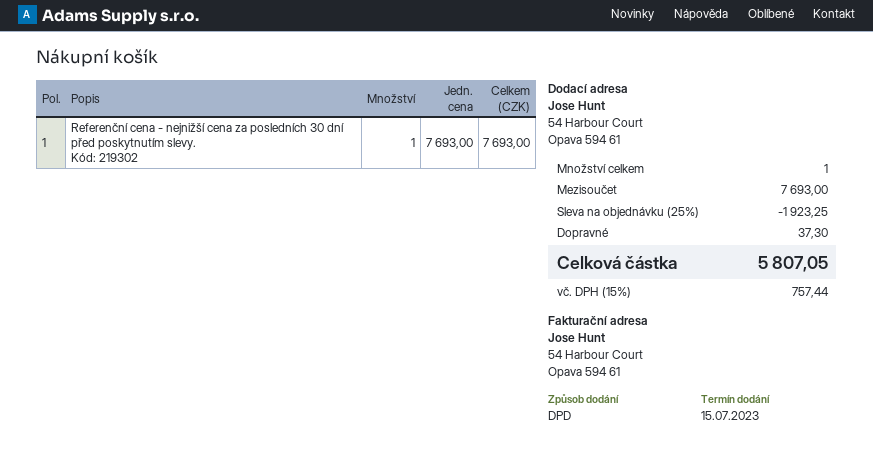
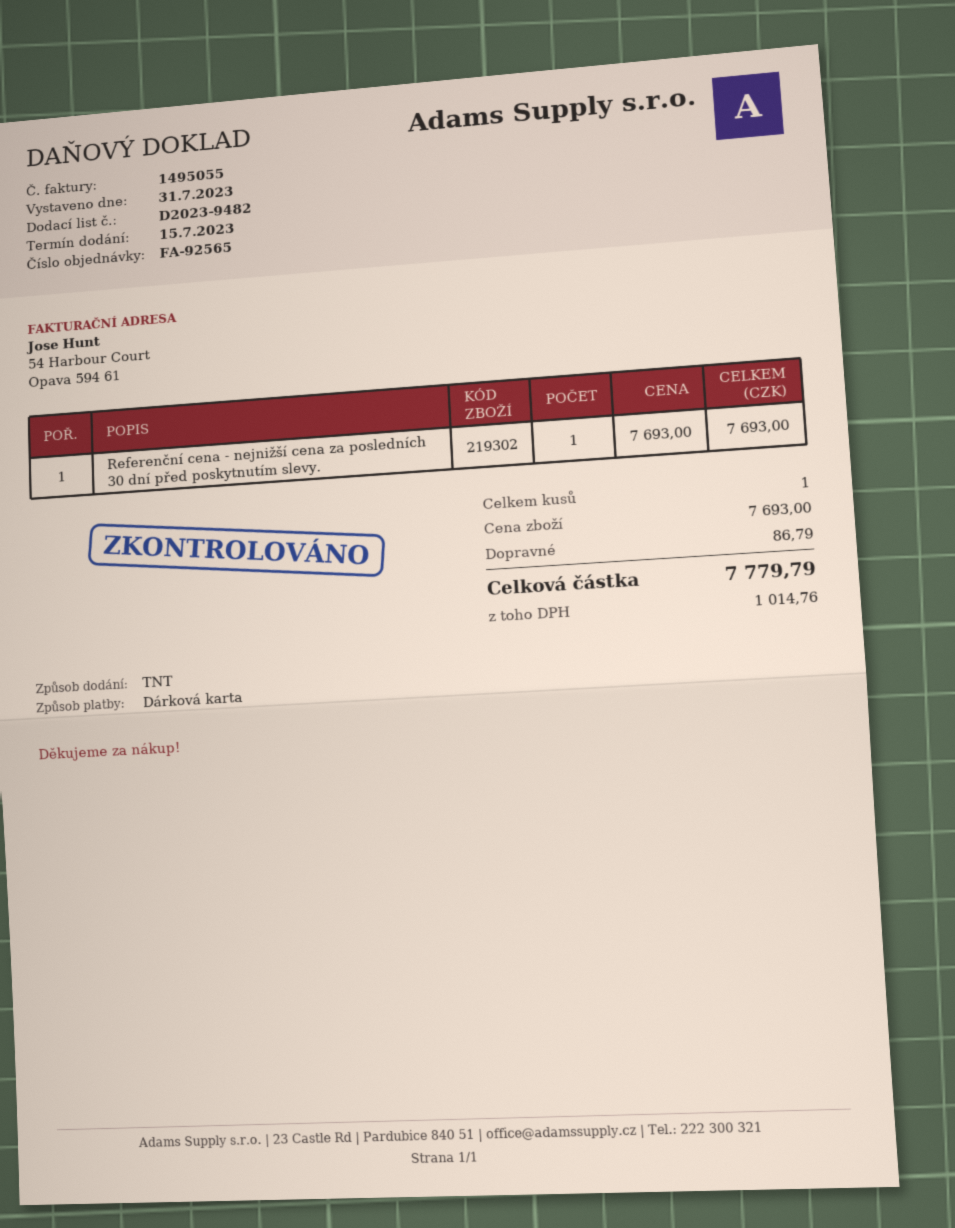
shipping method: DPD -> TNT
discount: 25% = 1923.25 -> none
shipping: 37.30 -> 86.79
tax: 757.44 -> 1014.76
total: 5807.05 -> 7779.79

